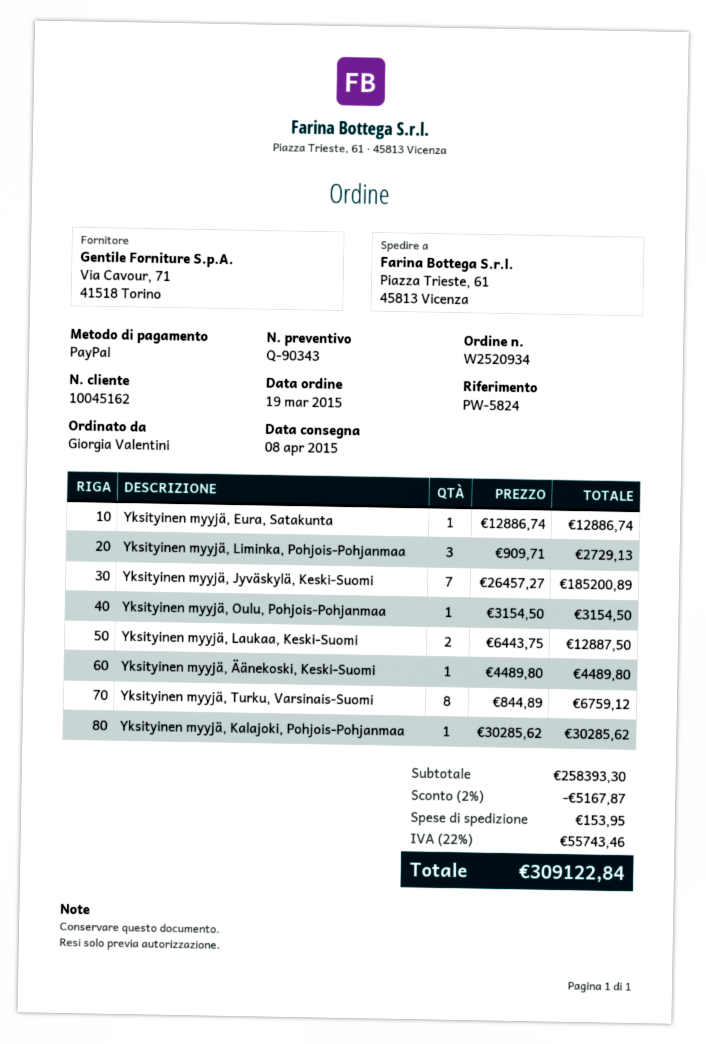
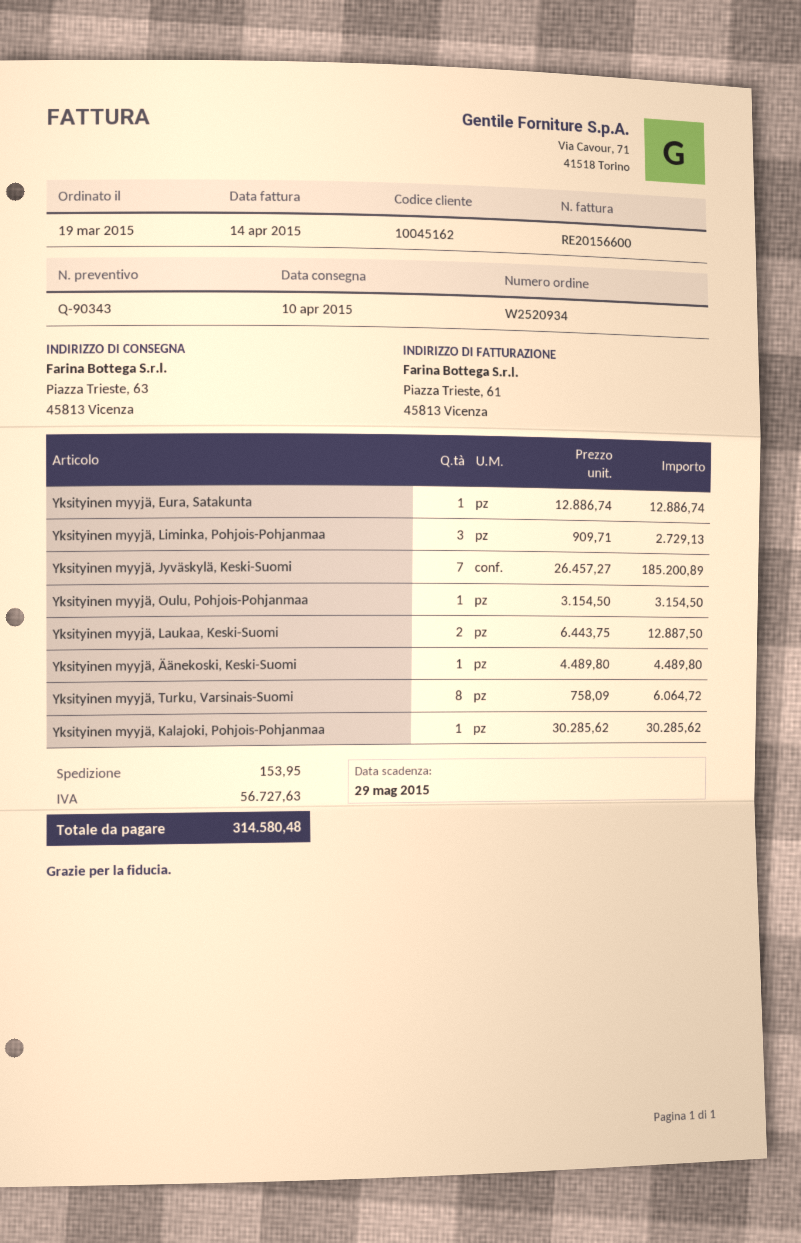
delivery date: 2015-04-08 -> 2015-04-10
ship to: Piazza Trieste, 61, 45813 Vicenza -> Piazza Trieste, 63, 45813 Vicenza
Yksityinen myyjä, Turku, Varsinais-Suomi: 8 x 844.89 = 6759.12 -> 8 x 758.09 = 6064.72
discount: 2% = 5167.87 -> none
tax: 55743.46 -> 56727.63
total: 309122.84 -> 314580.48

